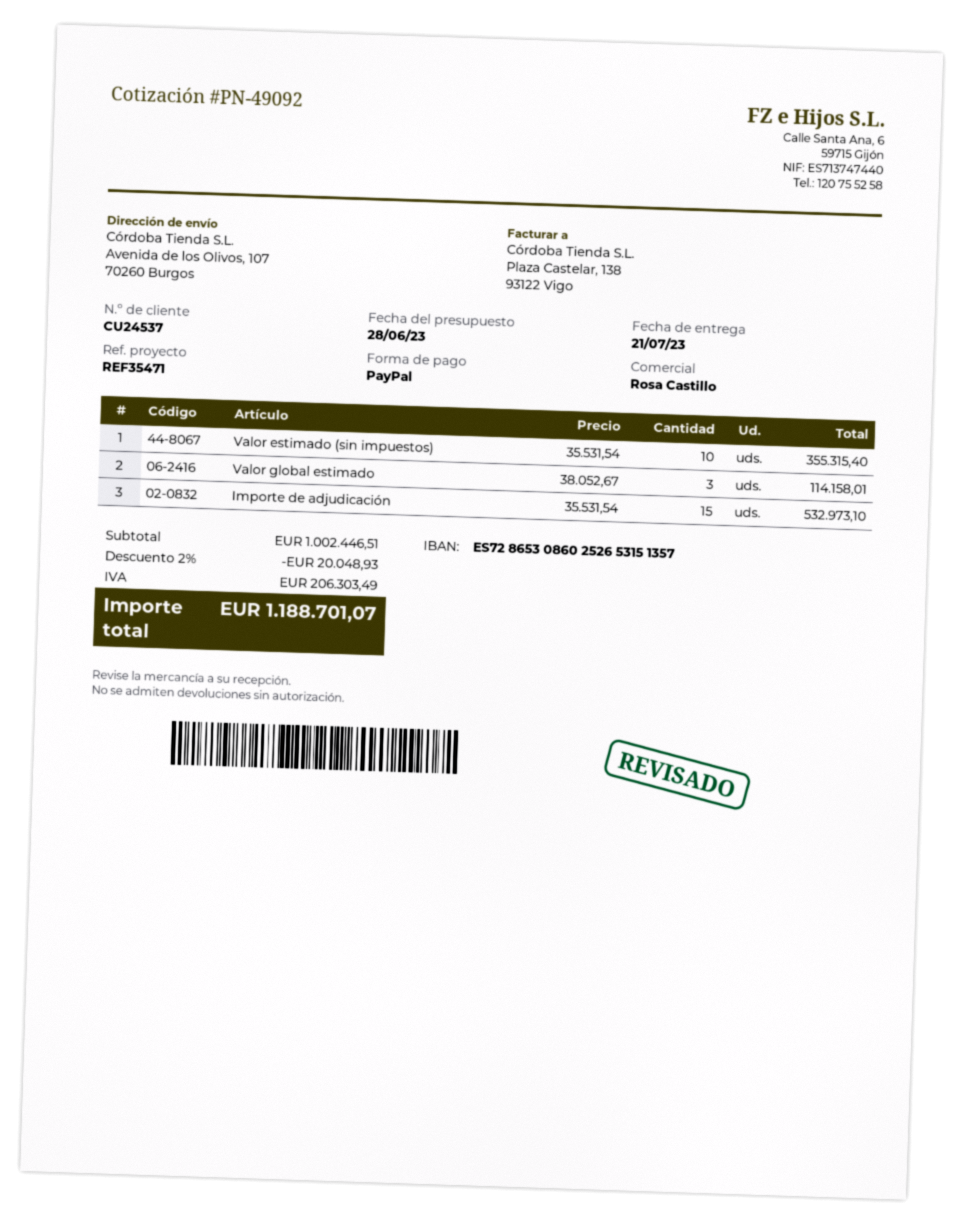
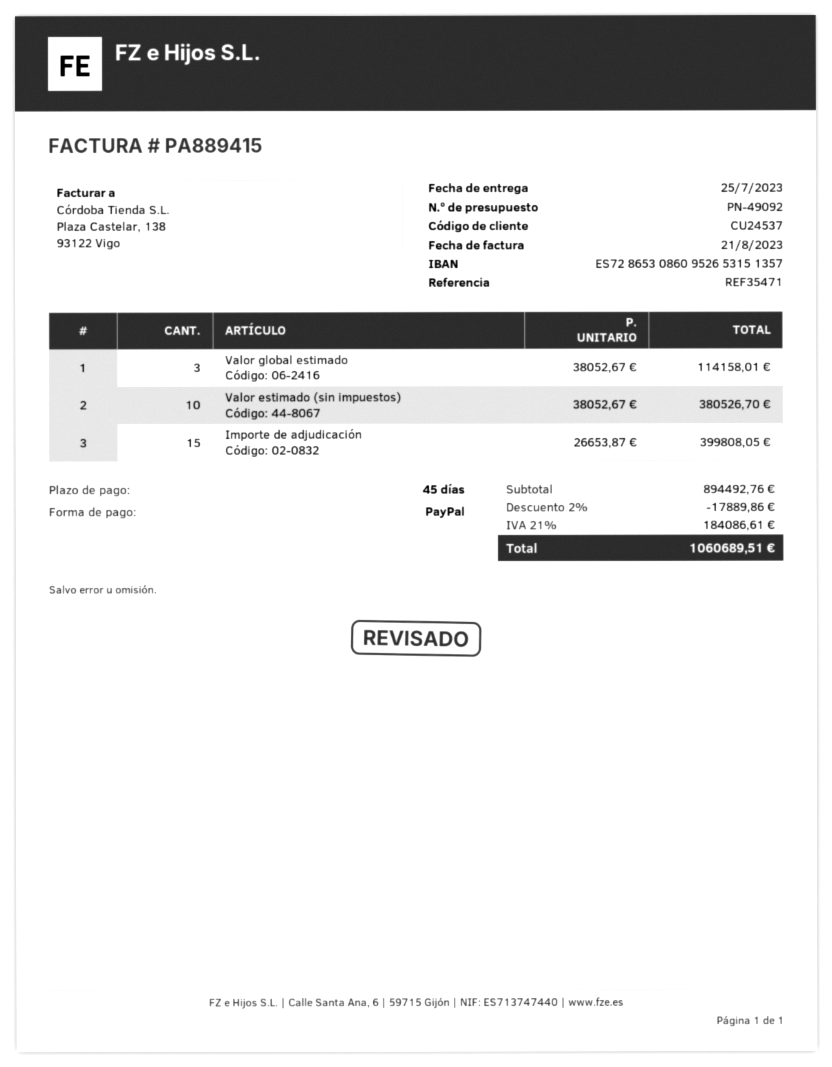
delivery date: 2023-07-21 -> 2023-07-25
bank account: ES7286530860252653151357 -> ES7286530860952653151357
Valor estimado (sin impuestos): 10 x 35531.54 = 355315.40 -> 10 x 38052.67 = 380526.70
Importe de adjudicación: 15 x 35531.54 = 532973.10 -> 15 x 26653.87 = 399808.05
subtotal: 1002446.51 -> 894492.76
discount: 2% = 20048.93 -> 2% = 17889.86
tax: 206303.49 -> 184086.61
total: 1188701.07 -> 1060689.51

